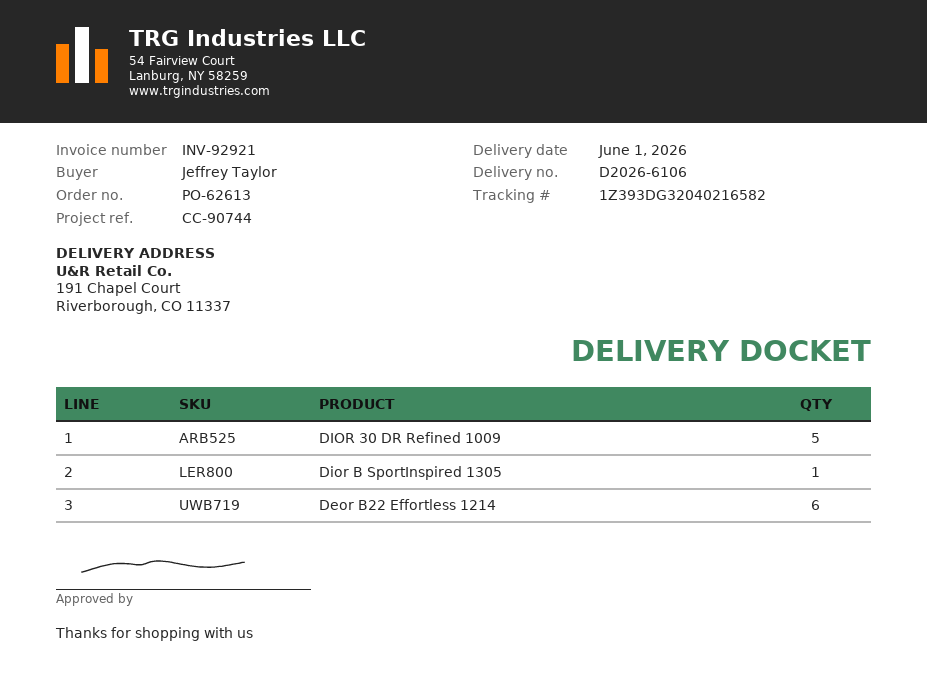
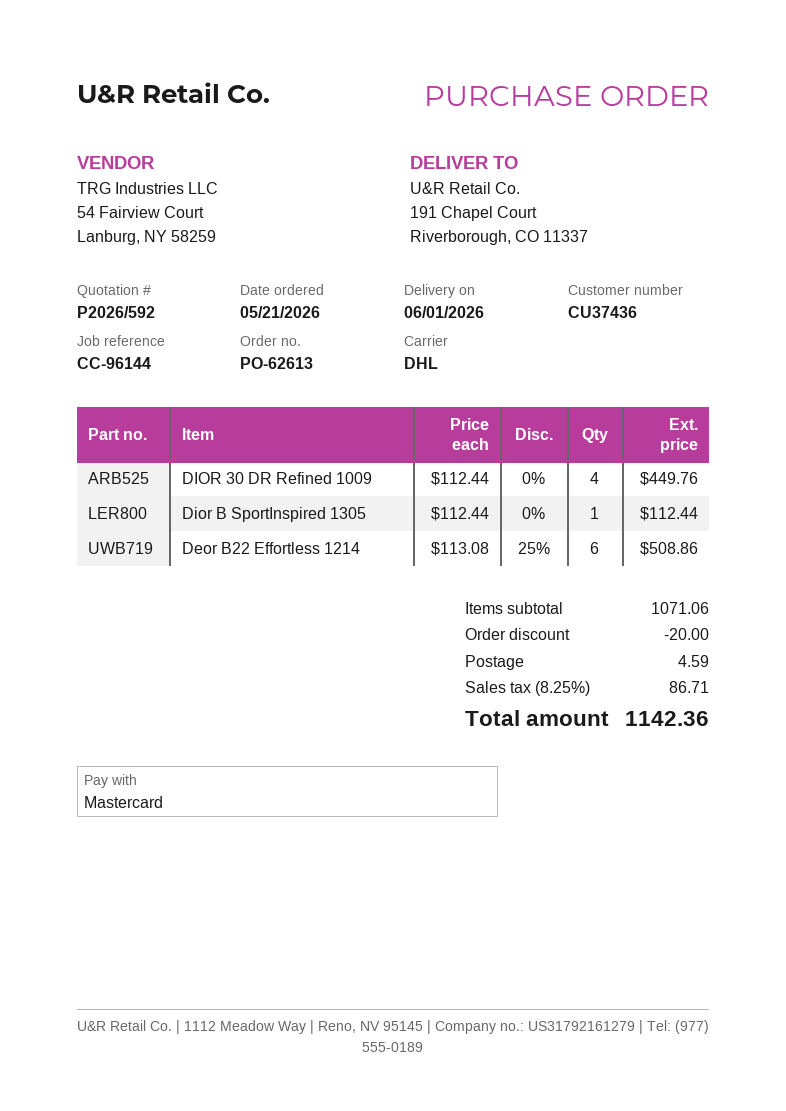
reference: CC-90744 -> CC-96144
DIOR 30 DR Refined 1009: 5 -> 4

